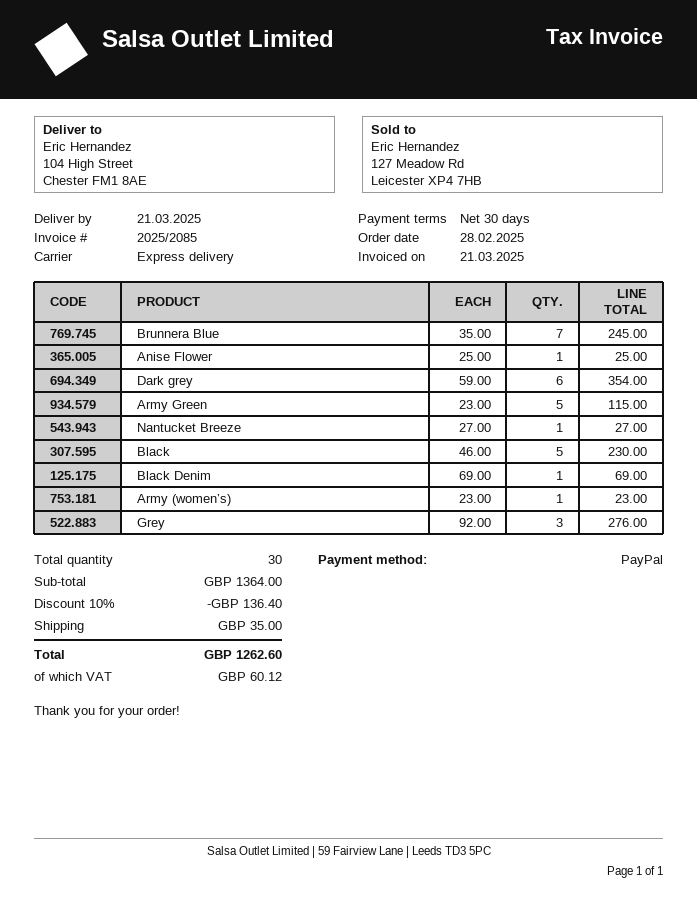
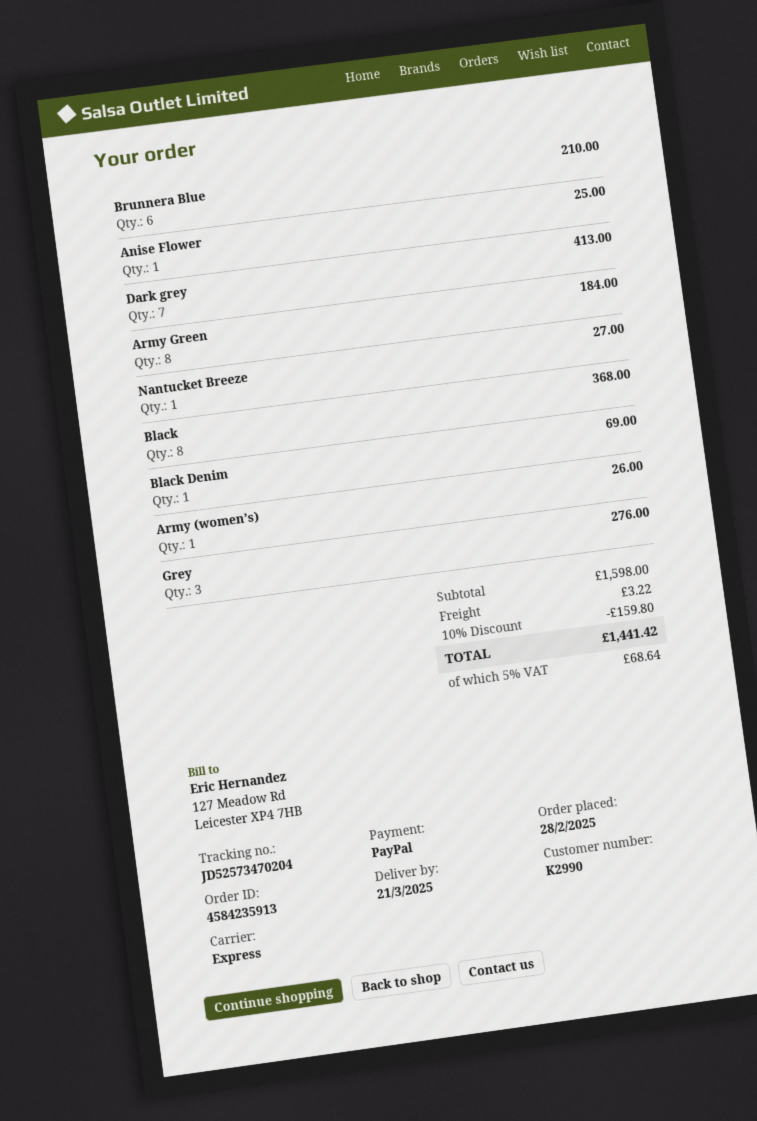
Brunnera Blue: 7 for 245.00 -> 6 for 210.00
Dark grey: 6 for 354.00 -> 7 for 413.00
Army Green: 5 for 115.00 -> 8 for 184.00
Black: 5 for 230.00 -> 8 for 368.00
Army (women’s): 1 for 23.00 -> 1 for 26.00
subtotal: 1364.00 -> 1598.00
discount: 10% = 136.40 -> 10% = 159.80
shipping: 35.00 -> 3.22
tax: 60.12 -> 68.64
total: 1262.60 -> 1441.42

